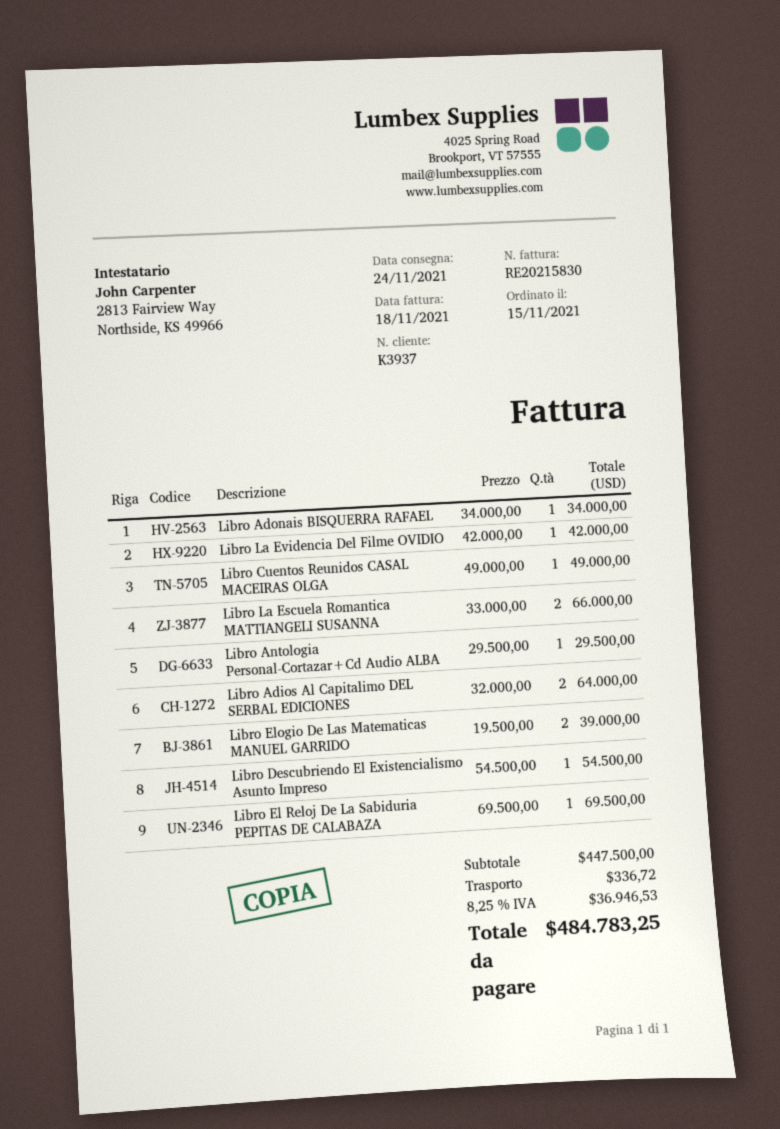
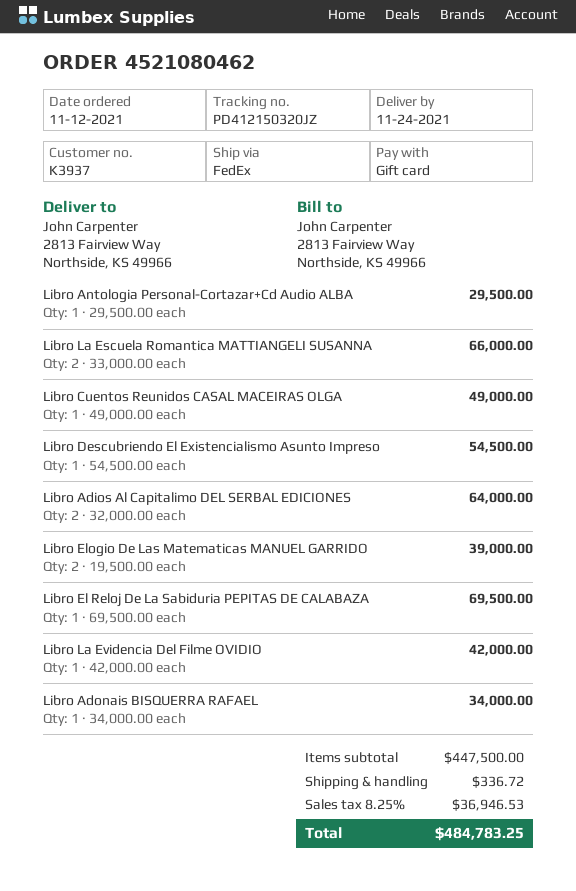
order date: 2021-11-15 -> 2021-11-12

